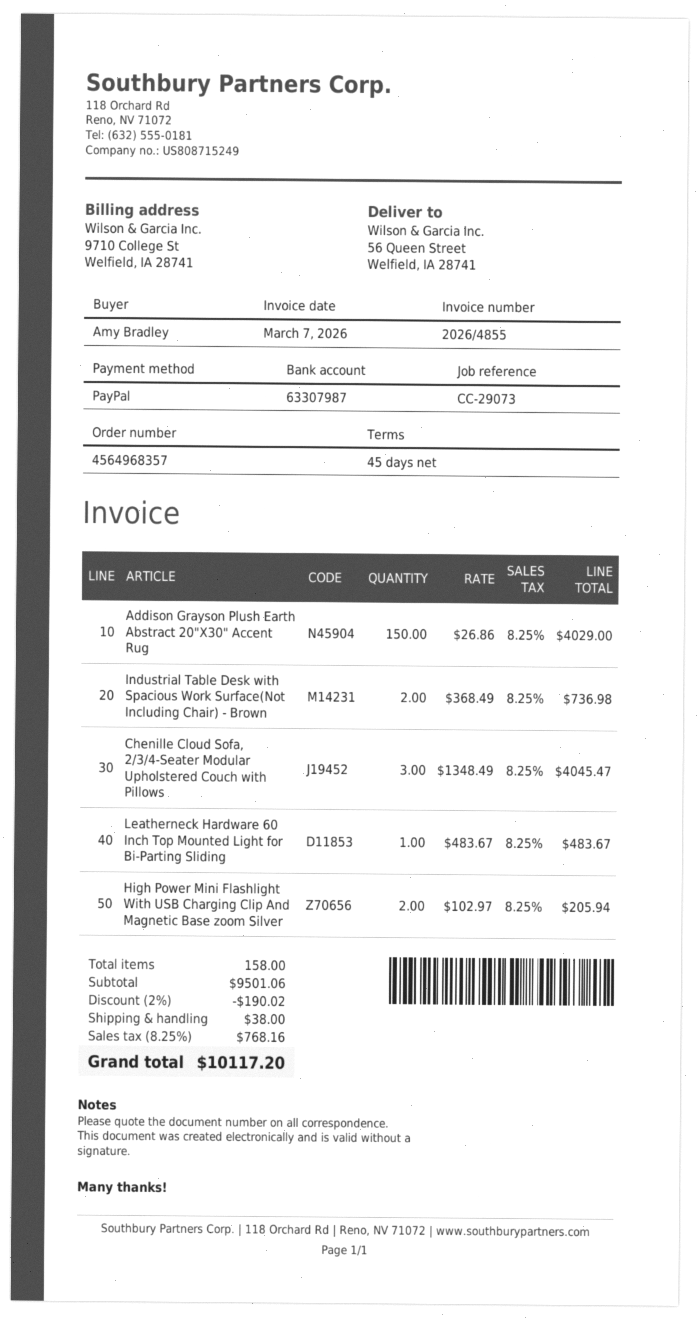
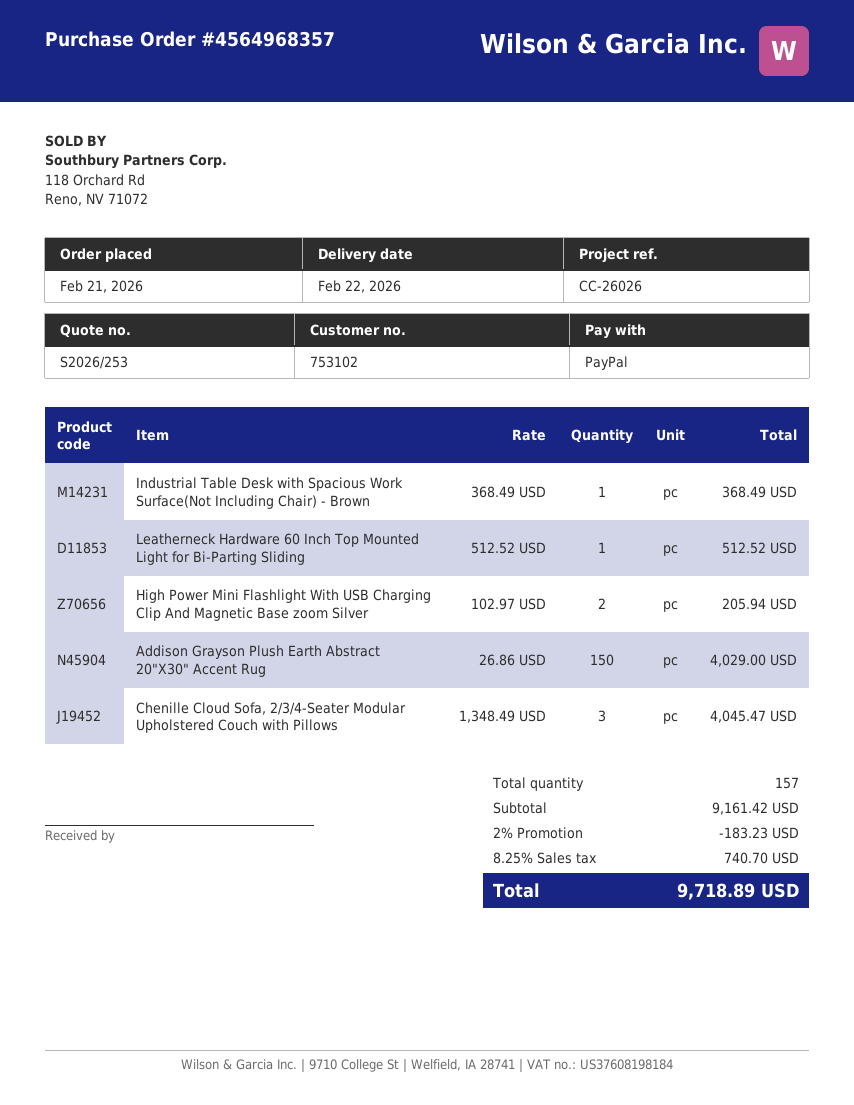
reference: CC-29073 -> CC-26026
Industrial Table Desk with Spacious Work Surface(Not Including Chair) - Brown: 2 x 368.49 = 736.98 -> 1 x 368.49 = 368.49
Leatherneck Hardware 60 Inch Top Mounted Light for Bi-Parting Sliding: 1 x 483.67 = 483.67 -> 1 x 512.52 = 512.52
total quantity: 158 -> 157
subtotal: 9501.06 -> 9161.42
discount: 2% = 190.02 -> 2% = 183.23
shipping: 38.00 -> none
tax: 8.25% = 768.16 -> 8.25% = 740.70
total: 10117.20 -> 9718.89

